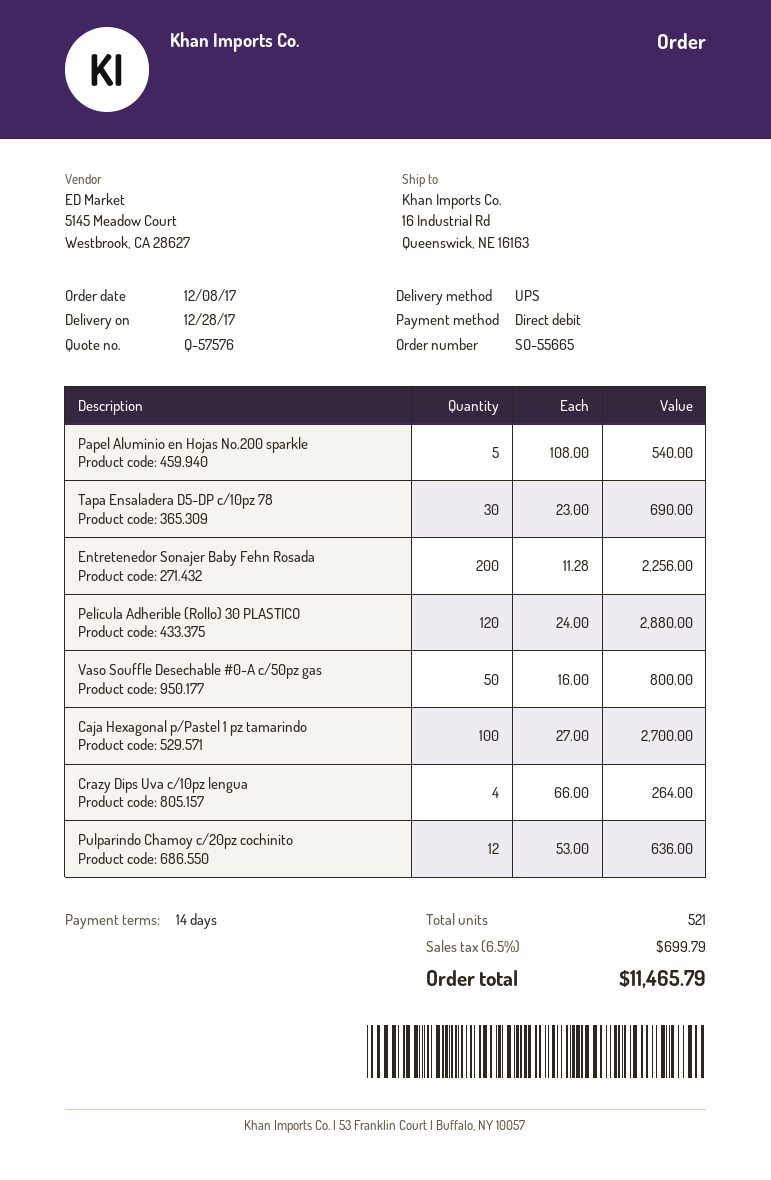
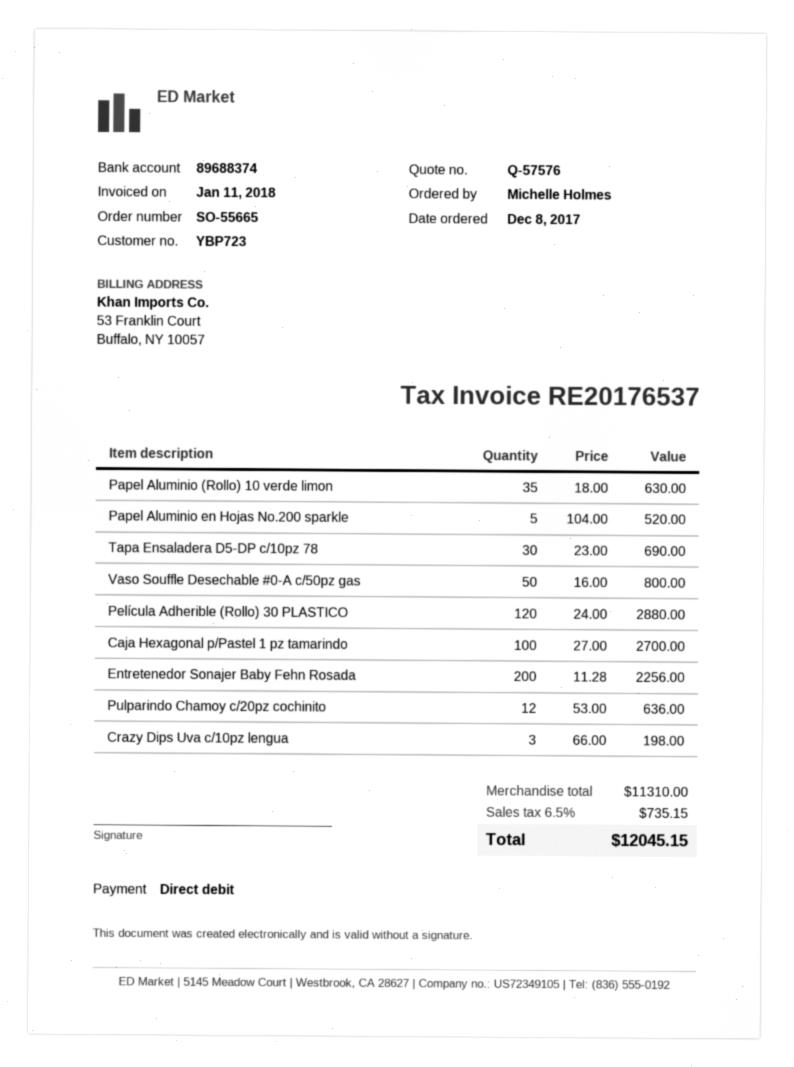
Papel Aluminio en Hojas No.200 sparkle: 5 x 108.00 = 540.00 -> 5 x 104.00 = 520.00
Crazy Dips Uva c/10pz lengua: 4 x 66.00 = 264.00 -> 3 x 66.00 = 198.00
Papel Aluminio (Rollo) 10 verde limon: none -> 35 x 18.00 = 630.00
tax: 6.5% = 699.79 -> 6.5% = 735.15
total: 11465.79 -> 12045.15

